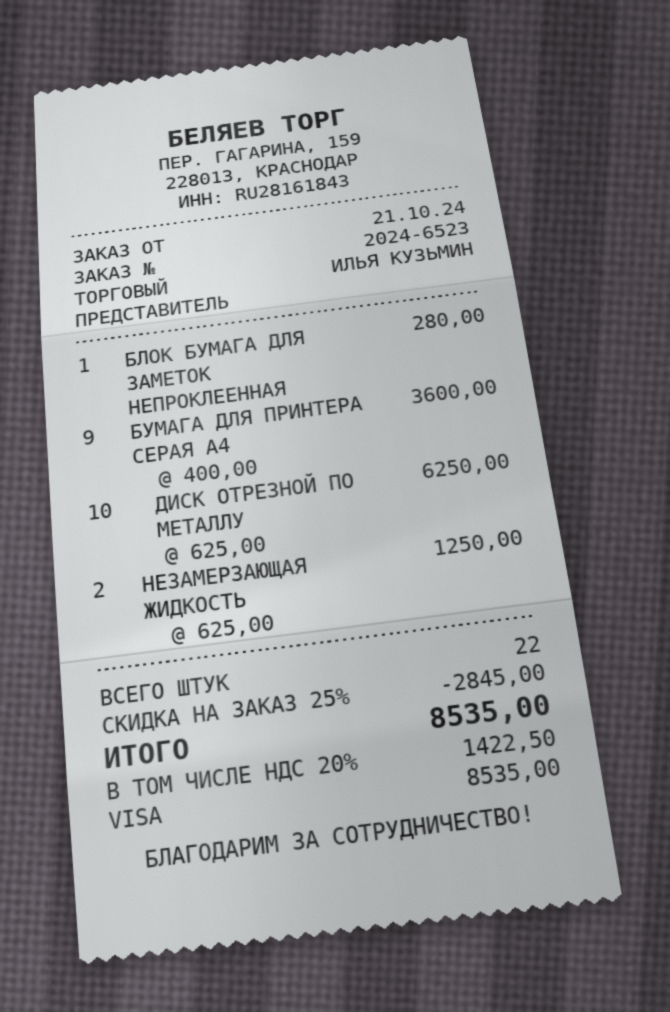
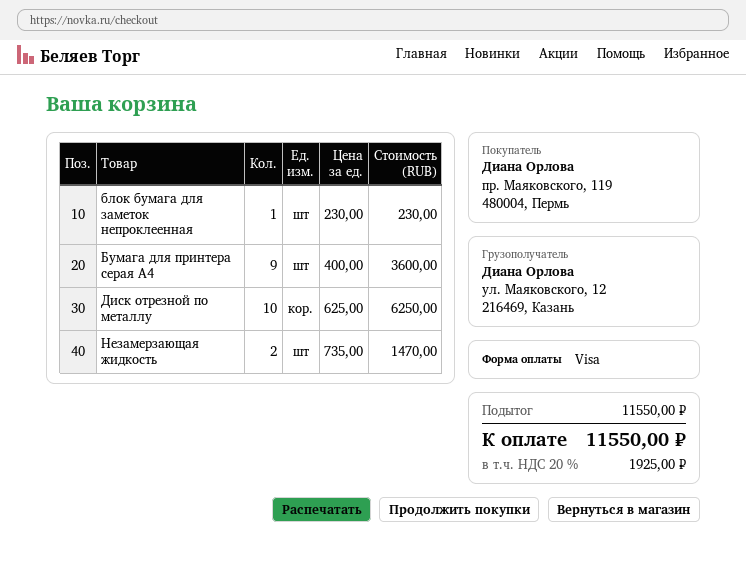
БЛОК БУМАГА ДЛЯ ЗАМЕТОК НЕПРОКЛЕЕННАЯ: 1 x 280.00 = 280.00 -> 1 x 230.00 = 230.00
НЕЗАМЕРЗАЮЩАЯ ЖИДКОСТЬ: 2 x 625.00 = 1250.00 -> 2 x 735.00 = 1470.00
discount: 25% = 2845.00 -> none
tax: 20% = 1422.50 -> 20% = 1925.00
total: 8535.00 -> 11550.00

